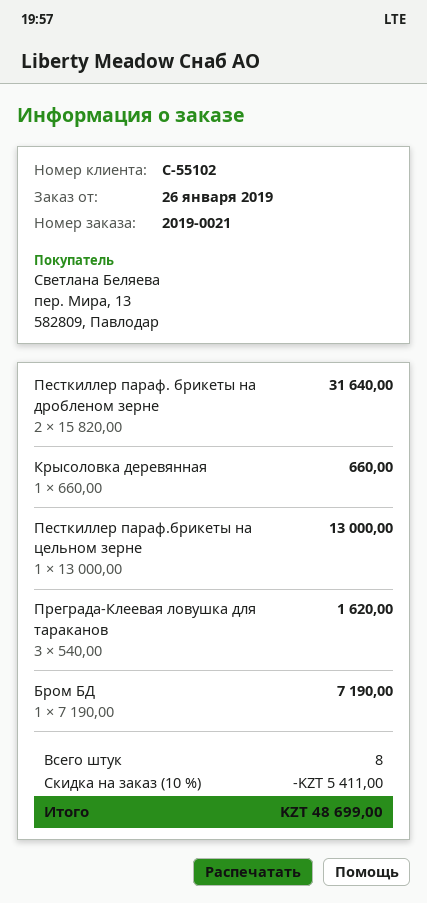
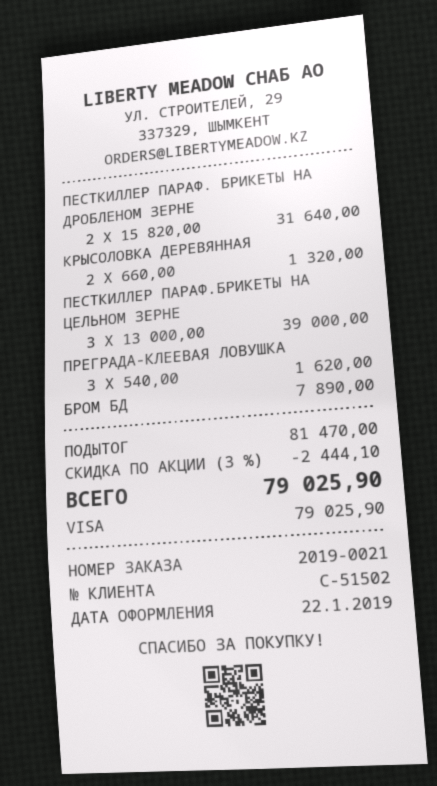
order date: 2019-01-26 -> 2019-01-22
customer number: C-55102 -> C-51502
Крысоловка деревянная: 1 x 660.00 = 660.00 -> 2 x 660.00 = 1320.00
Песткиллер параф.брикеты на цельном зерне: 1 x 13000.00 = 13000.00 -> 3 x 13000.00 = 39000.00
Бром БД: 1 x 7190.00 = 7190.00 -> 1 x 7890.00 = 7890.00
discount: 10% = 5411.00 -> 3% = 2444.10
total: 48699.00 -> 79025.90

